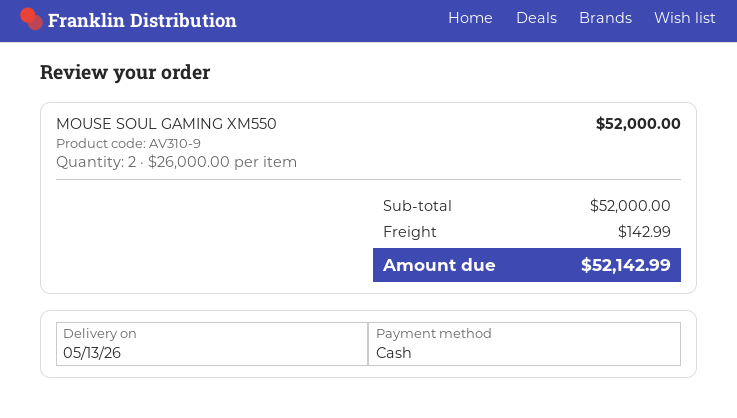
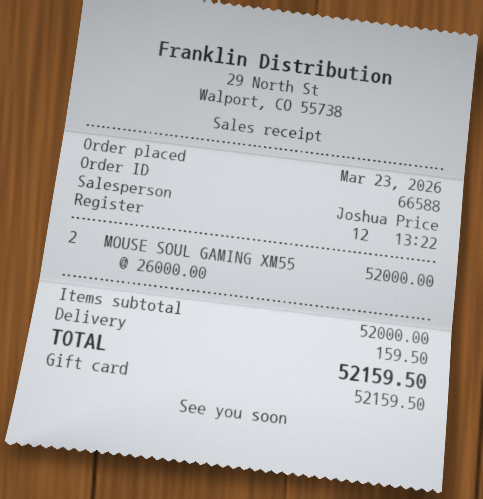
payment method: cash -> gift card
shipping: 142.99 -> 159.50
total: 52142.99 -> 52159.50

